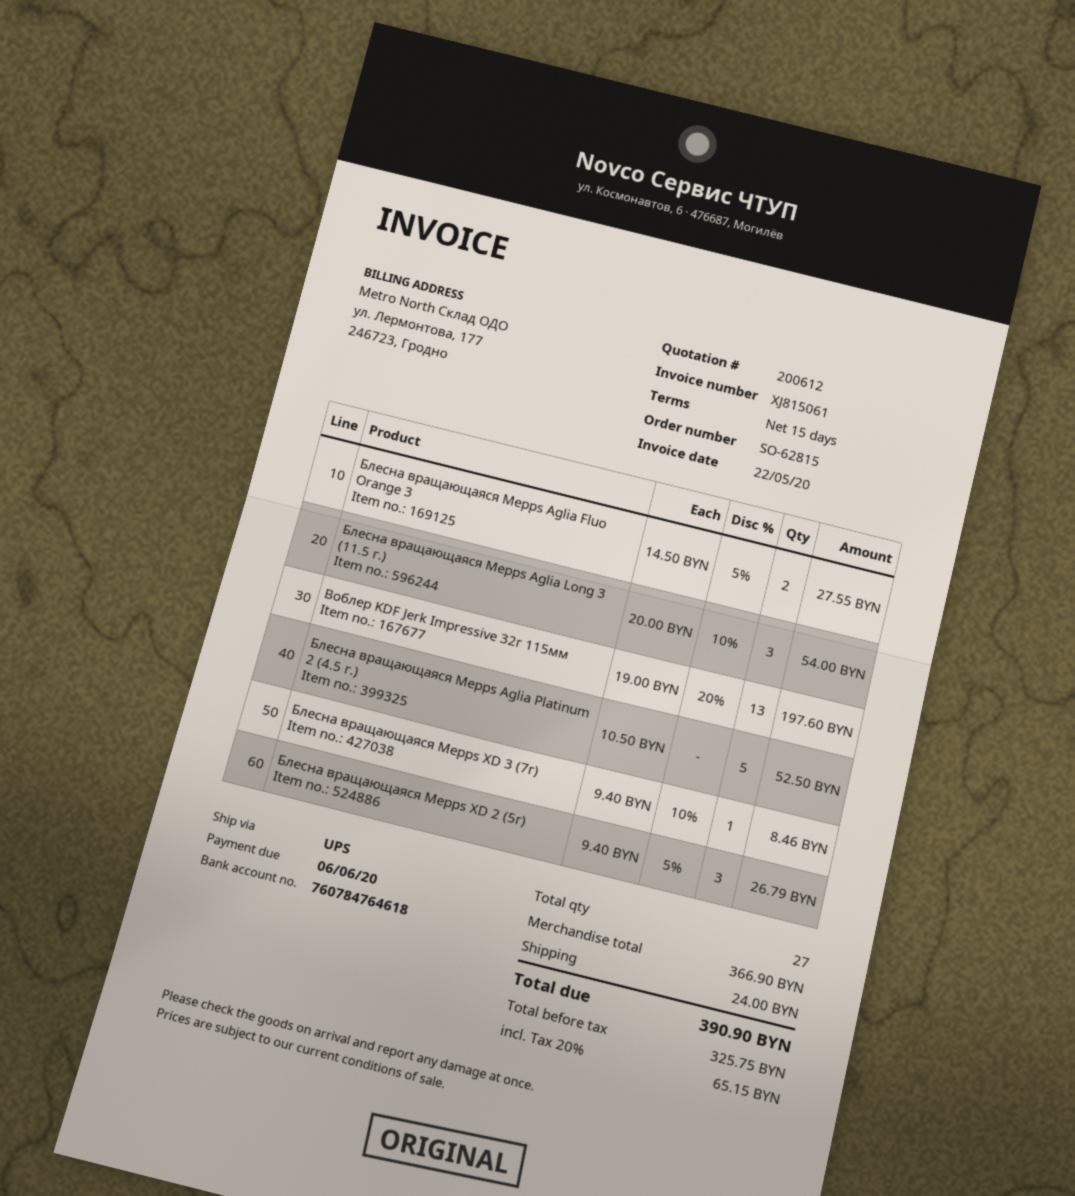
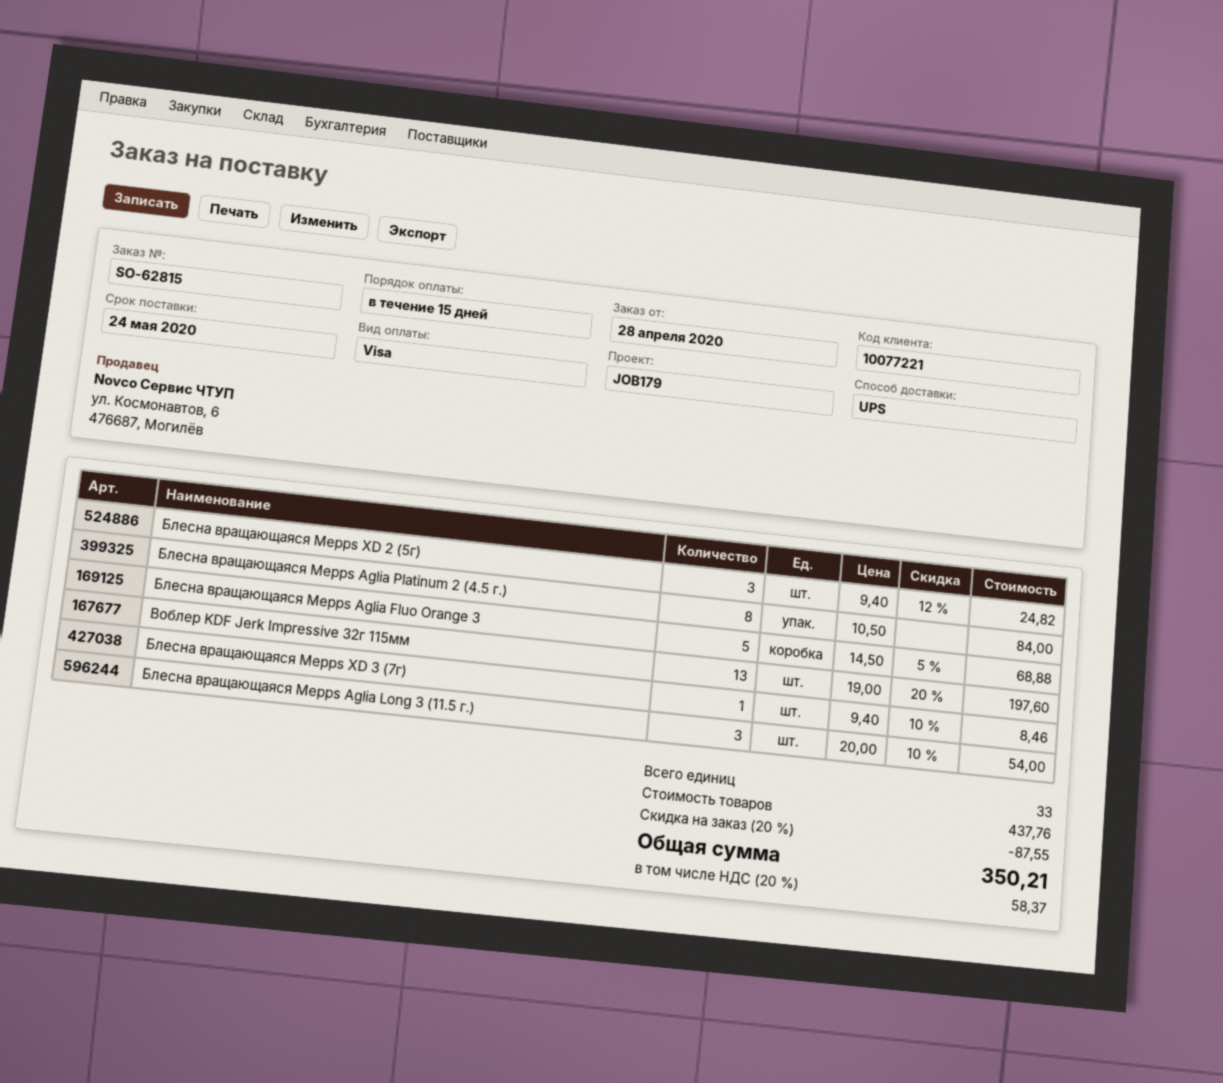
Блесна вращающаяся Mepps Aglia Fluo Orange 3: 2 x 14.50 - 5% = 27.55 -> 5 x 14.50 - 5% = 68.88
Блесна вращающаяся Mepps Aglia Platinum 2 (4.5 г.): 5 x 10.50 = 52.50 -> 8 x 10.50 = 84.00
Блесна вращающаяся Mepps XD 2 (5г): 3 x 9.40 - 5% = 26.79 -> 3 x 9.40 - 12% = 24.82
total quantity: 27 -> 33
subtotal: 366.90 -> 437.76
discount: none -> 20% = 87.55
shipping: 24.00 -> none
tax: 20% = 65.15 -> 20% = 58.37
total: 390.90 -> 350.21

